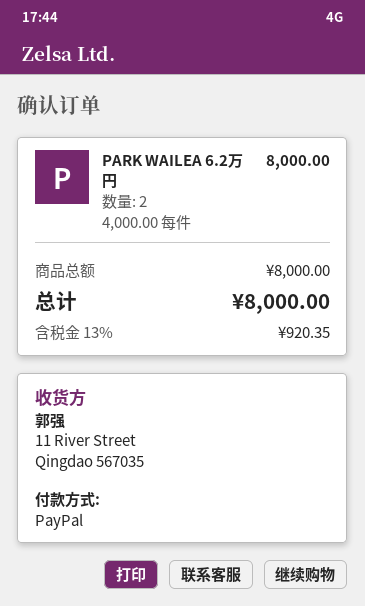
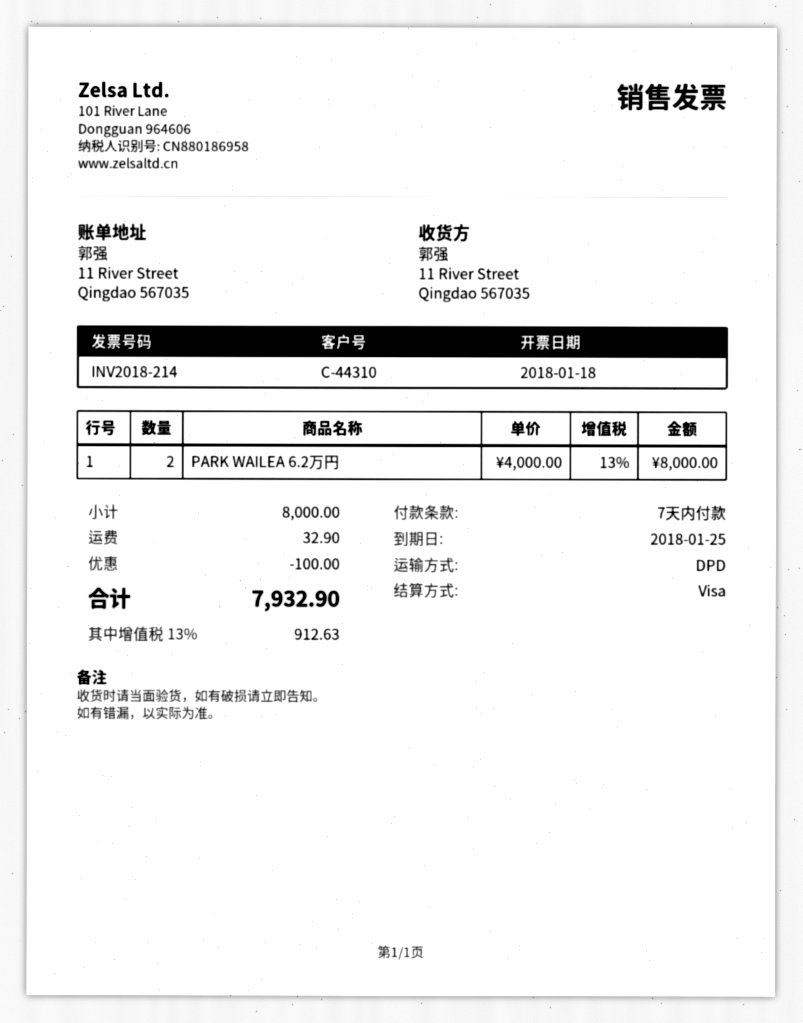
payment method: PayPal -> Visa
discount: none -> 100.00
shipping: none -> 32.90
tax: 13% = 920.35 -> 13% = 912.63
total: 8000.00 -> 7932.90

